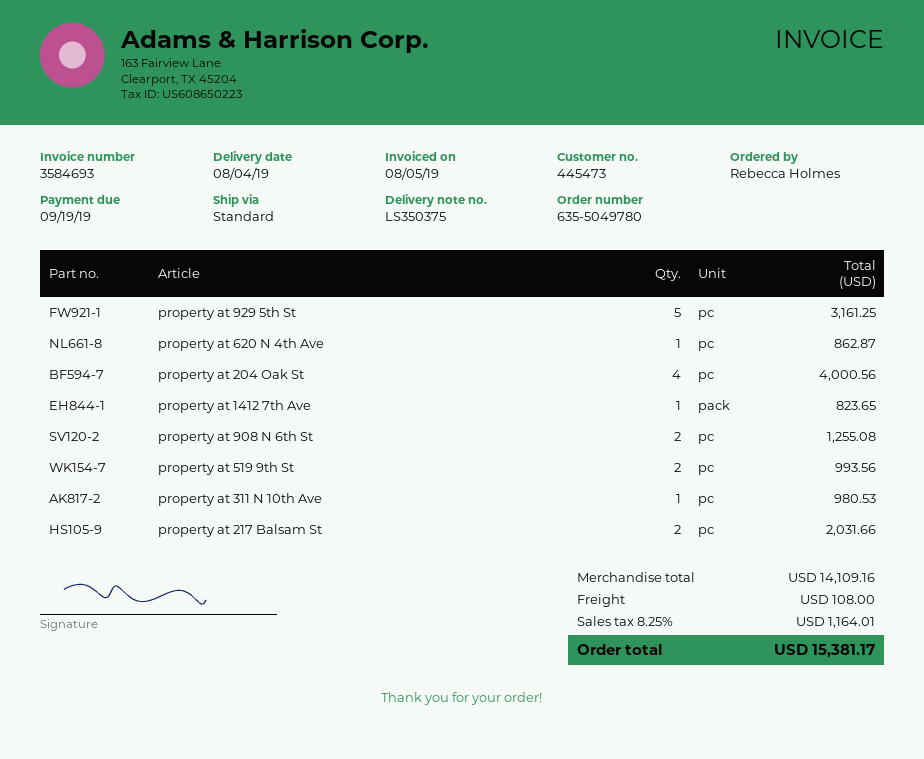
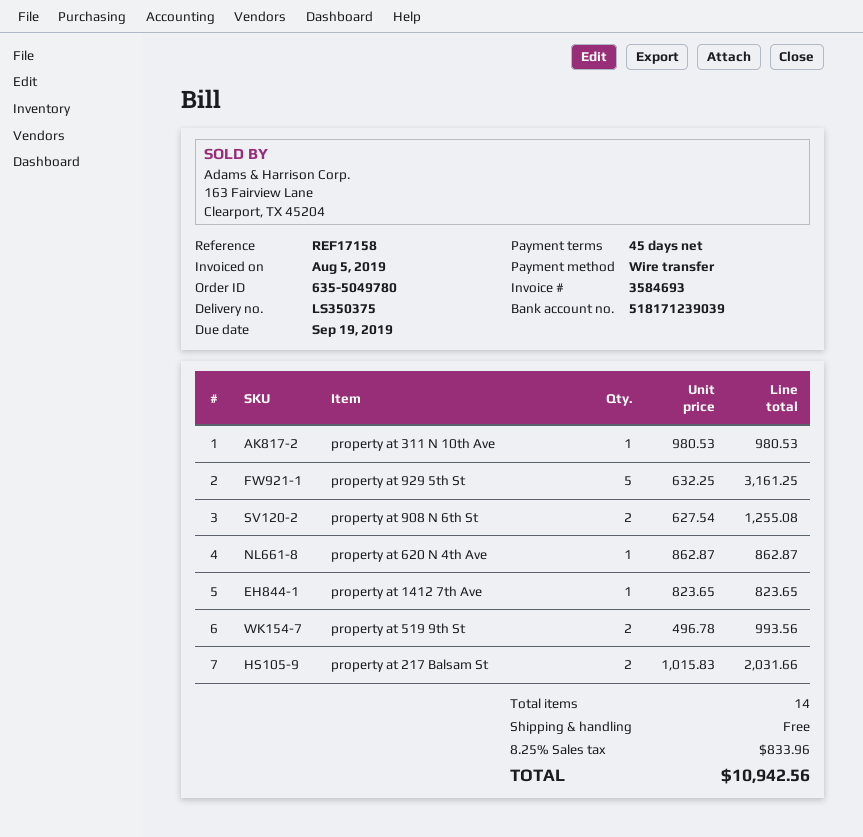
property at 204 Oak St: 4 for 4000.56 -> none
shipping: 108.00 -> 0.00
tax: 8.25% = 1164.01 -> 8.25% = 833.96
total: 15381.17 -> 10942.56

